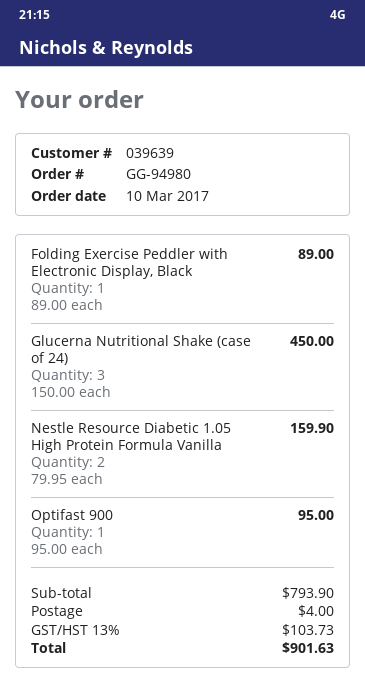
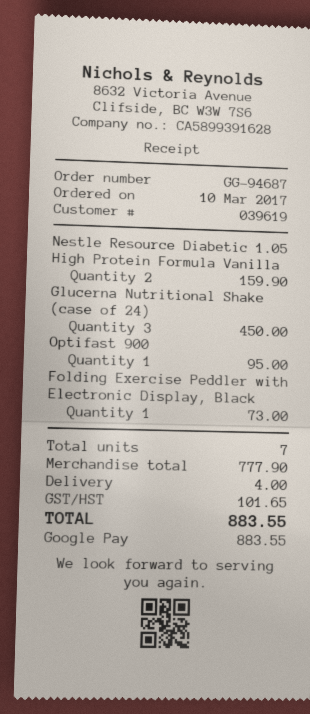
order number: GG-94980 -> GG-94687
customer number: 039639 -> 039619
Folding Exercise Peddler with Electronic Display, Black: 1 for 89.00 -> 1 for 73.00
subtotal: 793.90 -> 777.90
tax: 103.73 -> 101.65
total: 901.63 -> 883.55

